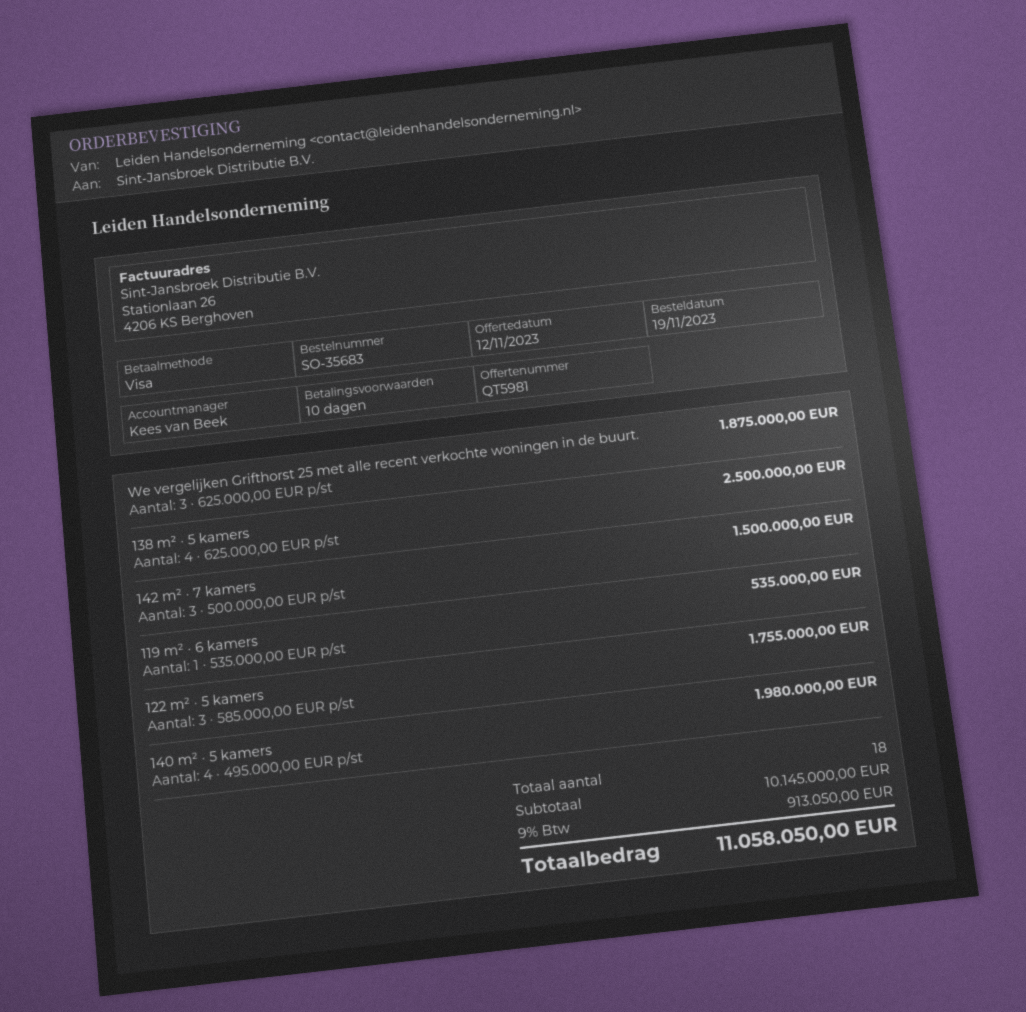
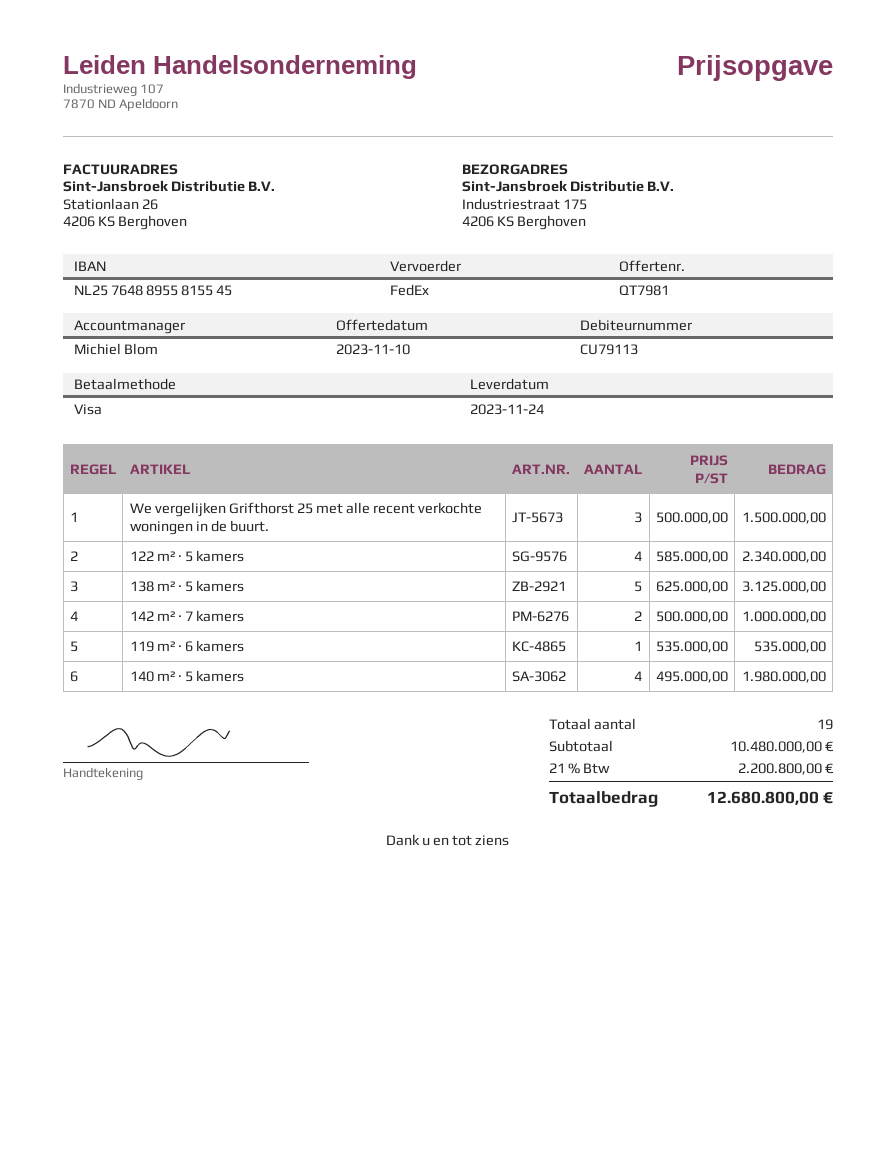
quote number: QT5981 -> QT7981
quote date: 2023-11-12 -> 2023-11-10
sales rep: Kees van Beek -> Michiel Blom
We vergelijken Grifthorst 25 met alle recent verkochte woningen in de buurt.: 3 x 625000.00 = 1875000.00 -> 3 x 500000.00 = 1500000.00
138 m² · 5 kamers: 4 x 625000.00 = 2500000.00 -> 5 x 625000.00 = 3125000.00
142 m² · 7 kamers: 3 x 500000.00 = 1500000.00 -> 2 x 500000.00 = 1000000.00
122 m² · 5 kamers: 3 x 585000.00 = 1755000.00 -> 4 x 585000.00 = 2340000.00
total quantity: 18 -> 19
subtotal: 10145000.00 -> 10480000.00
tax: 9% = 913050.00 -> 21% = 2200800.00
total: 11058050.00 -> 12680800.00

